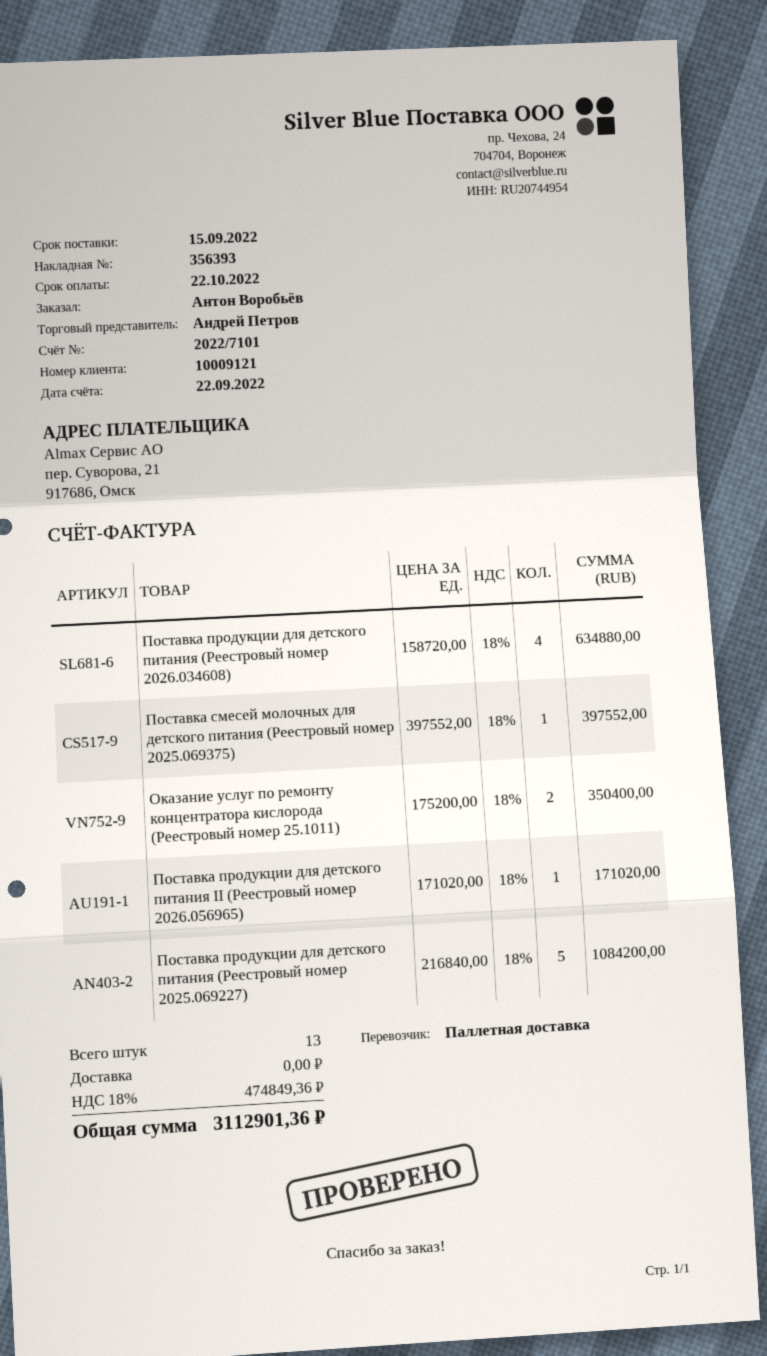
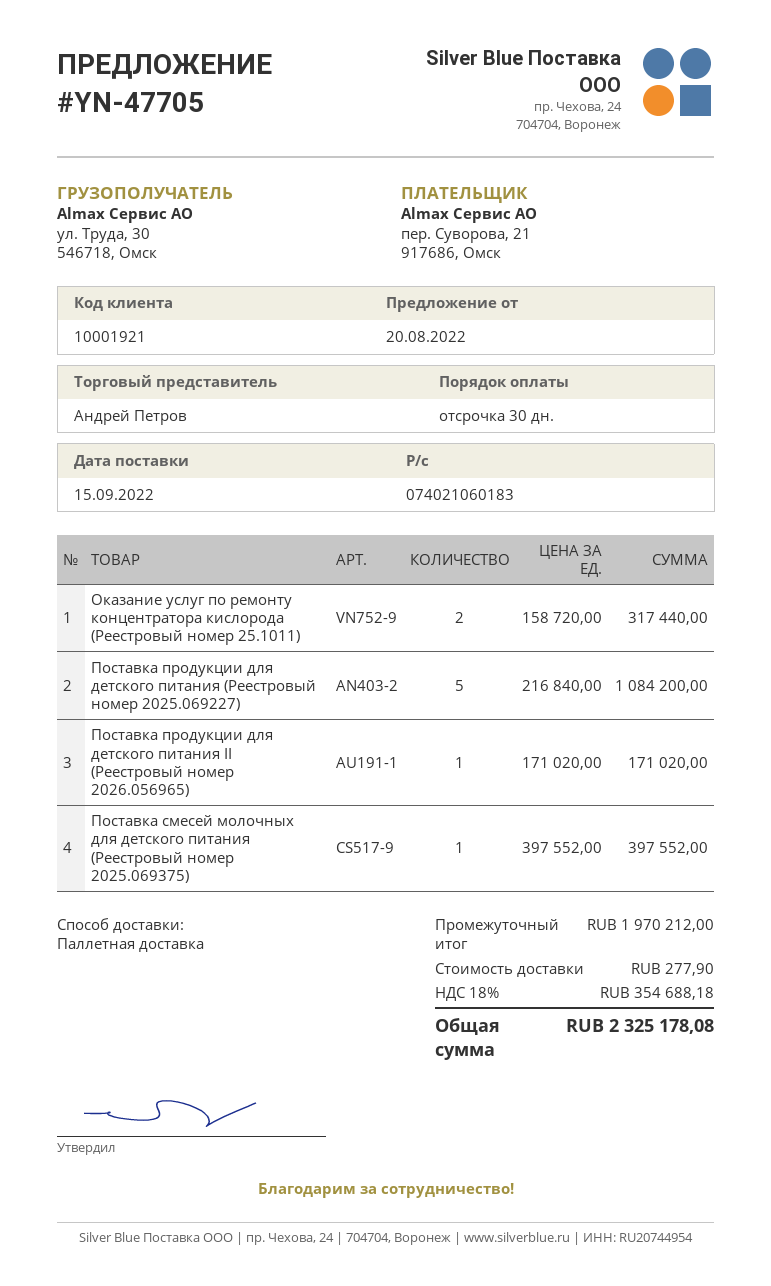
customer number: 10009121 -> 10001921
Поставка продукции для детского питания (Реестровый номер 2026.034608): 4 x 158720.00 = 634880.00 -> none
Оказание услуг по ремонту концентратора кислорода (Реестровый номер 25.1011): 2 x 175200.00 = 350400.00 -> 2 x 158720.00 = 317440.00
shipping: 0.00 -> 277.90
tax: 18% = 474849.36 -> 18% = 354688.18
total: 3112901.36 -> 2325178.08

